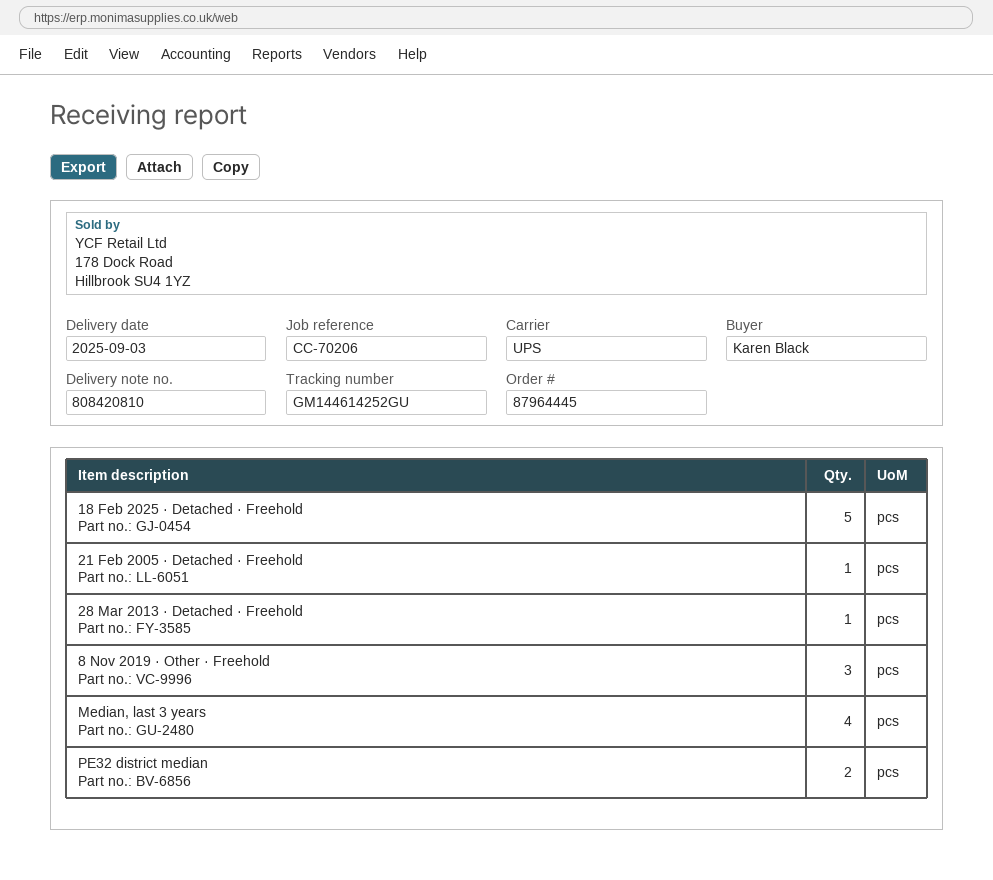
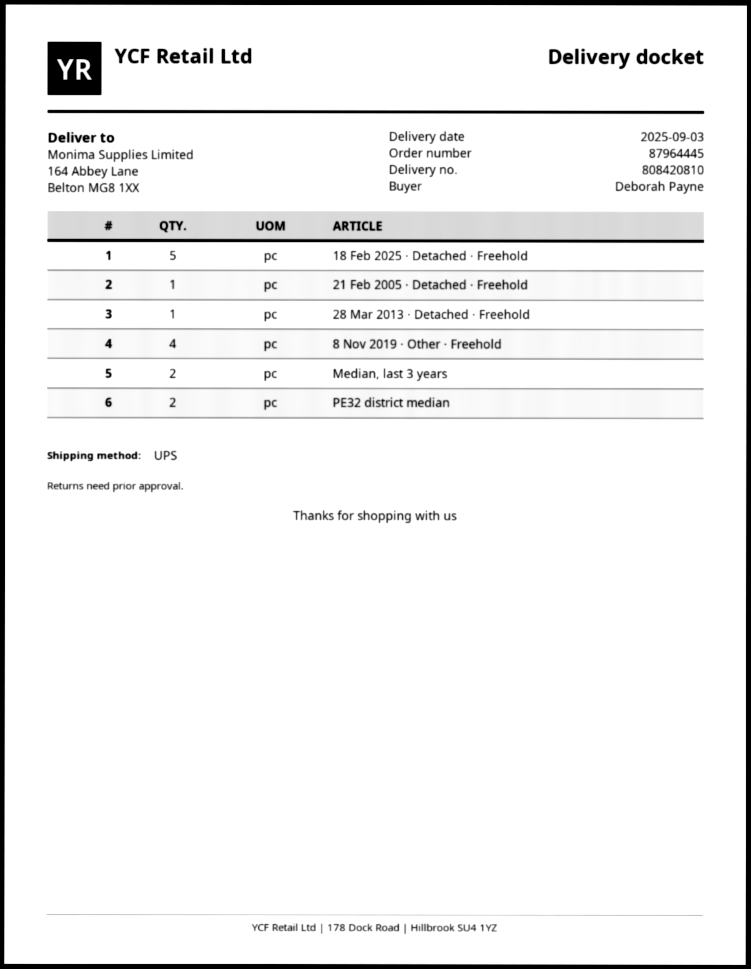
ordered by: Karen Black -> Deborah Payne
8 Nov 2019 · Other · Freehold: 3 -> 4
Median, last 3 years: 4 -> 2

